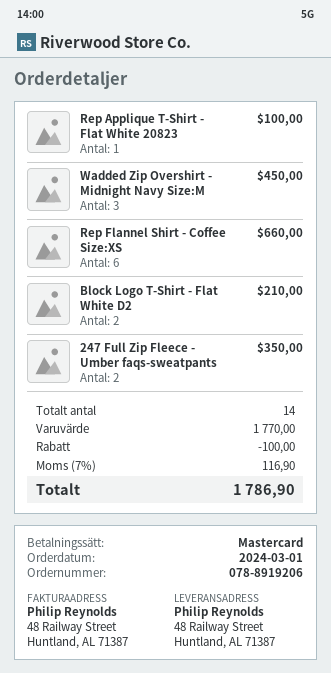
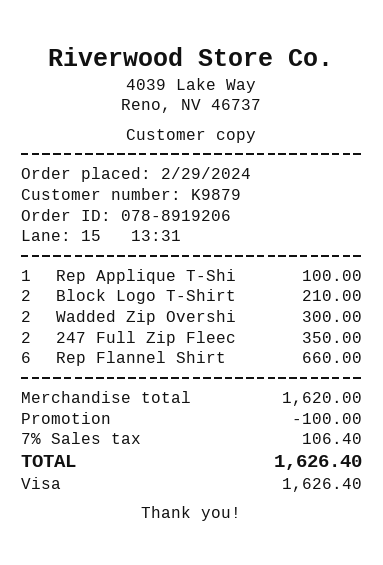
order date: 2024-03-01 -> 2024-02-29
payment method: Mastercard -> Visa
Wadded Zip Overshirt - Midnight Navy Size:M: 3 for 450.00 -> 2 for 300.00
subtotal: 1770.00 -> 1620.00
tax: 7% = 116.90 -> 7% = 106.40
total: 1786.90 -> 1626.40

